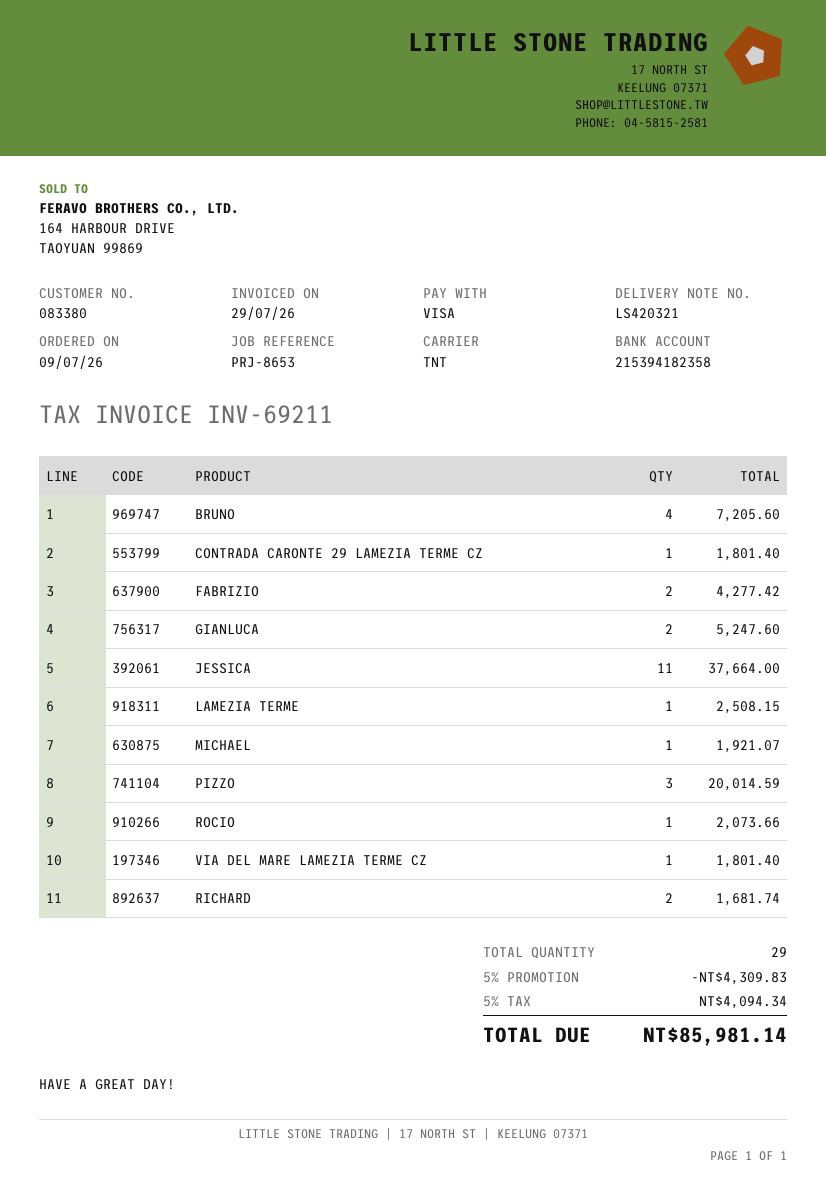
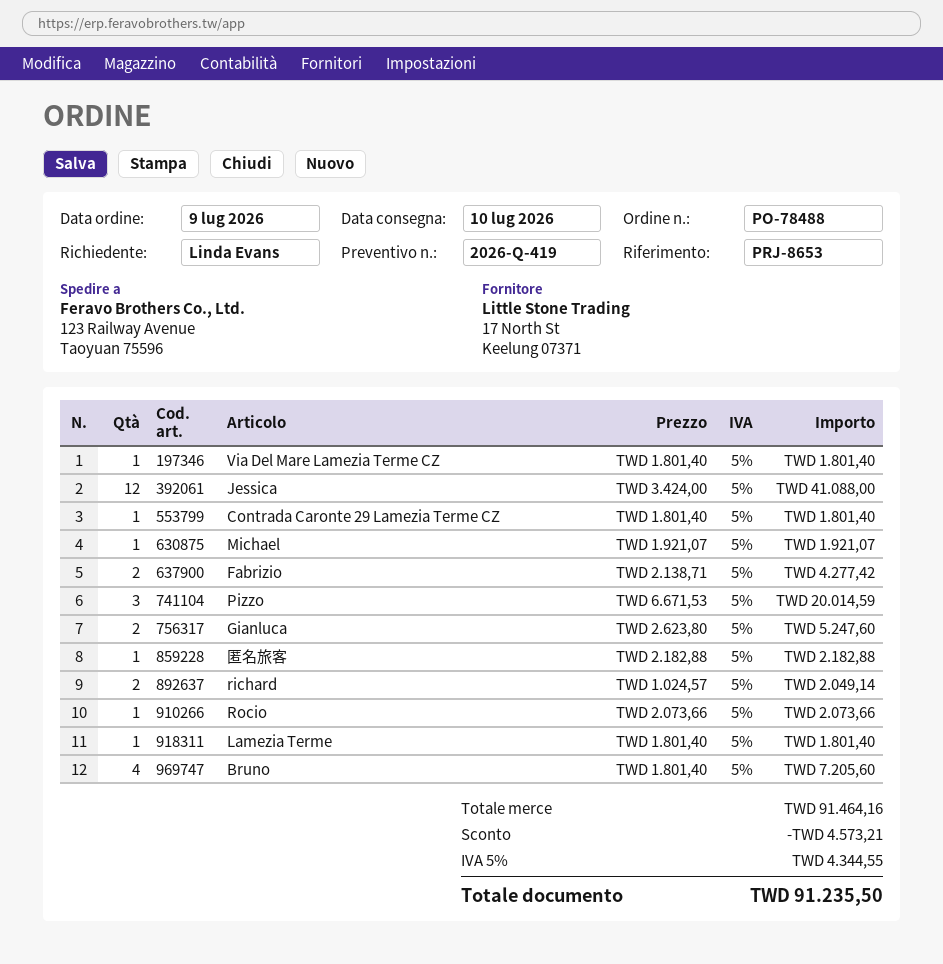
JESSICA: 11 for 37664.00 -> 12 for 41088.00
LAMEZIA TERME: 1 for 2508.15 -> 1 for 1801.40
RICHARD: 2 for 1681.74 -> 2 for 2049.14
匿名旅客: none -> 1 for 2182.88
discount: 4309.83 -> 4573.21
tax: 5% = 4094.34 -> 5% = 4344.55
total: 85981.14 -> 91235.50

